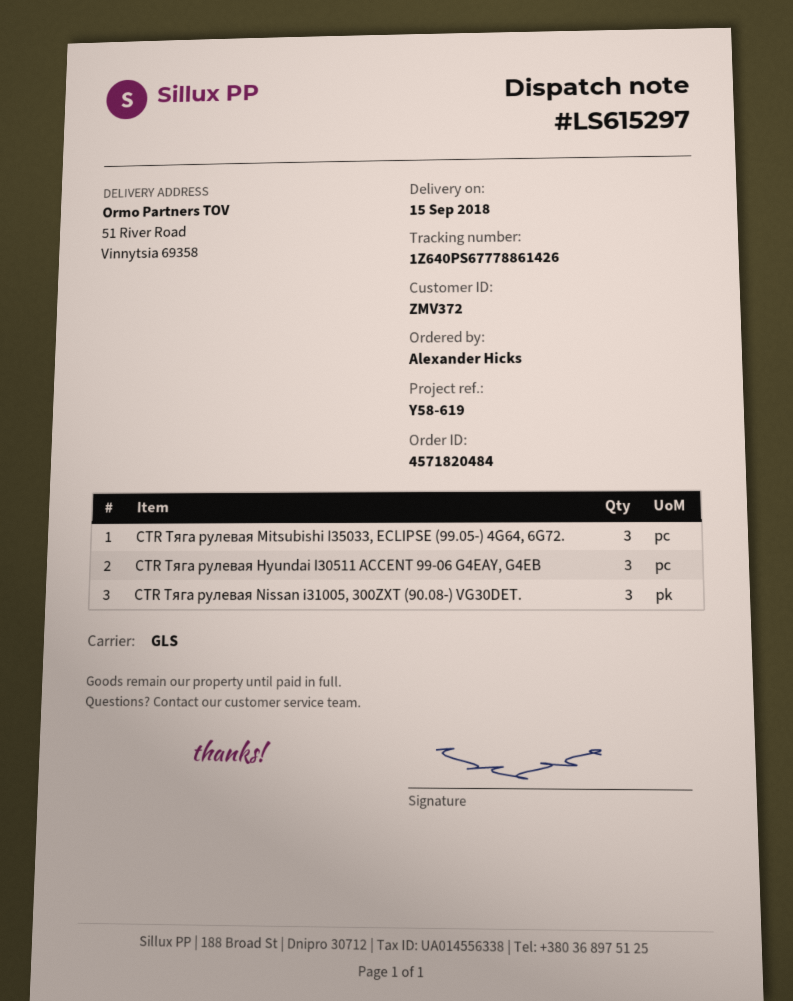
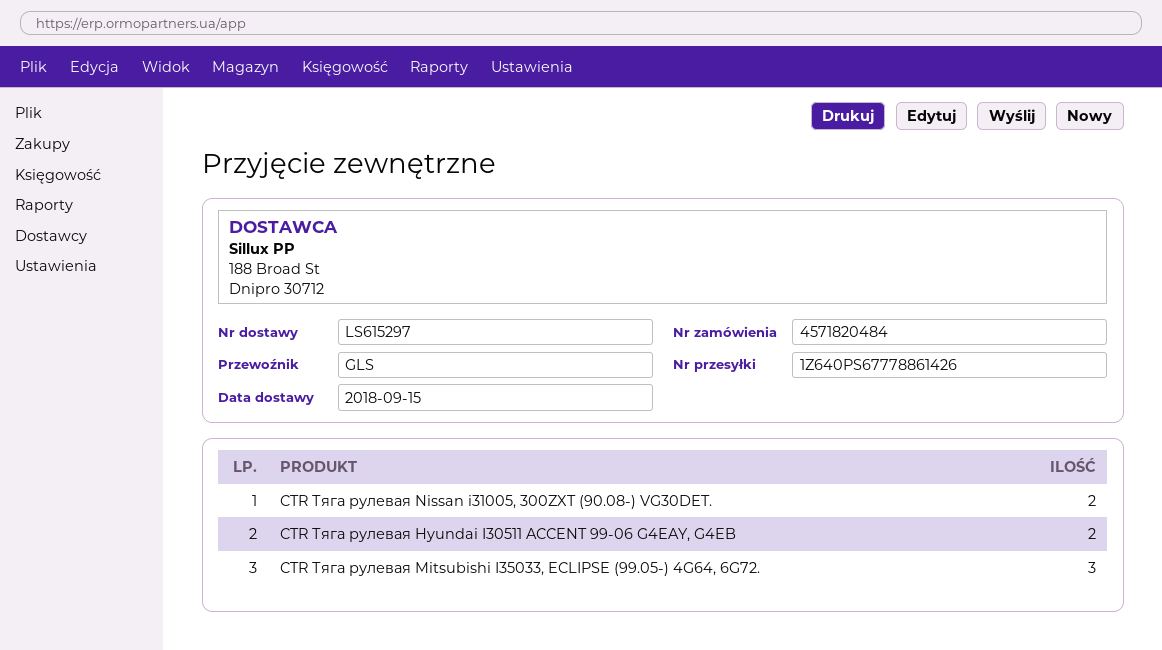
CTR Тяга рулевая Hyundai I30511 ACCENT 99-06 G4EAY, G4EB: 3 -> 2
CTR Тяга рулевая Nissan i31005, 300ZXT (90.08-) VG30DET.: 3 -> 2

